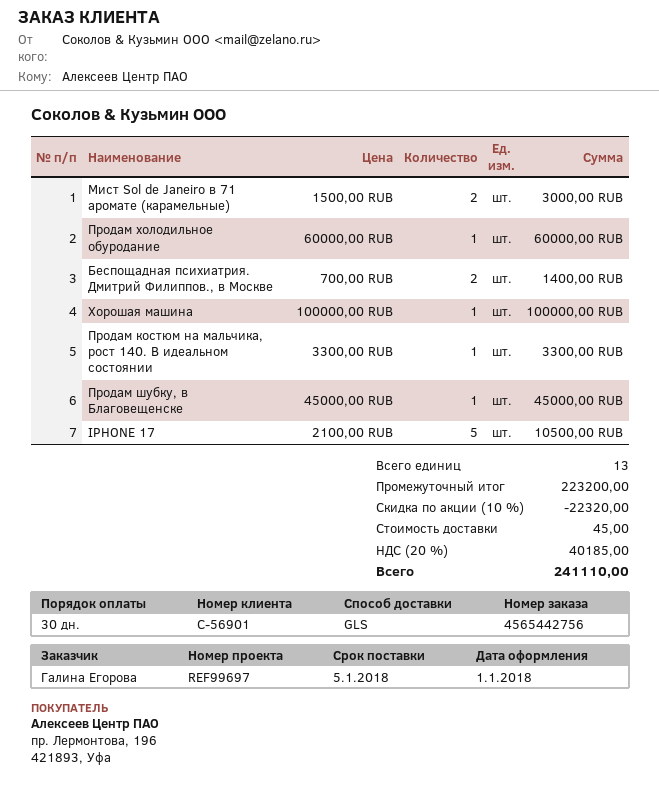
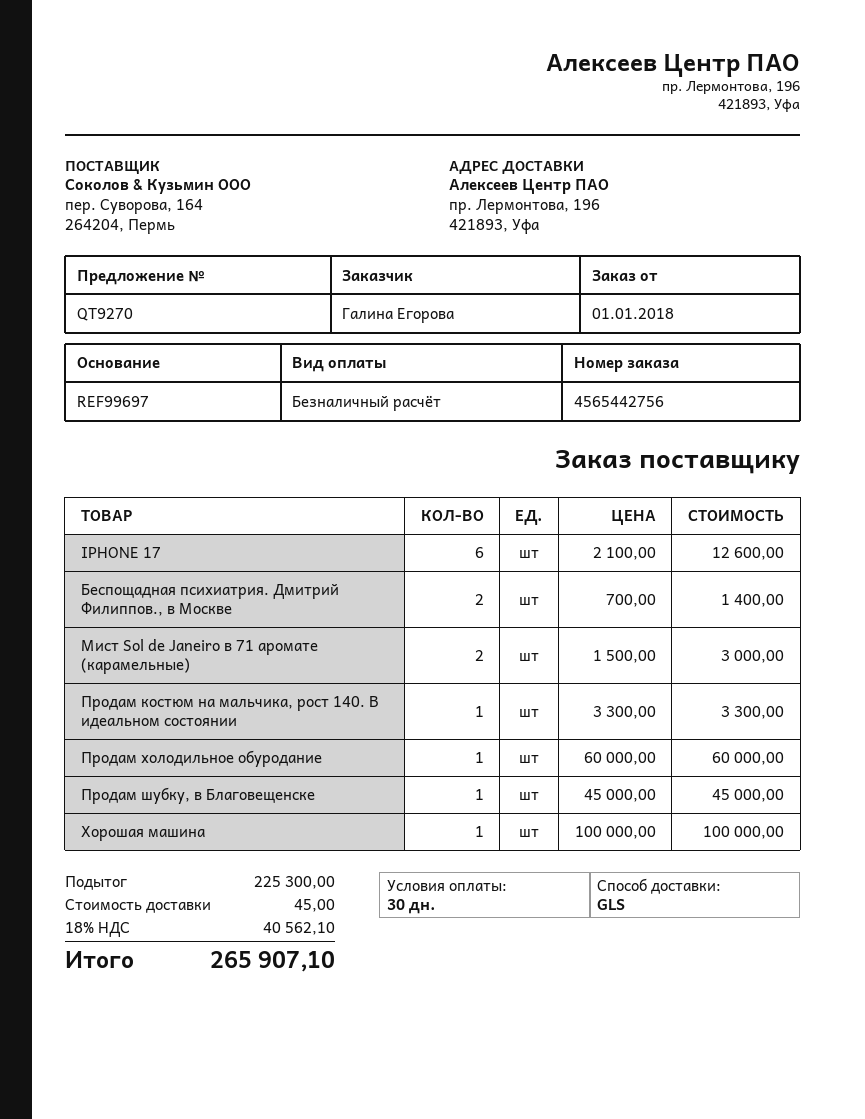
IPHONE 17: 5 x 2100.00 = 10500.00 -> 6 x 2100.00 = 12600.00
subtotal: 223200.00 -> 225300.00
discount: 10% = 22320.00 -> none
tax: 20% = 40185.00 -> 18% = 40562.10
total: 241110.00 -> 265907.10

